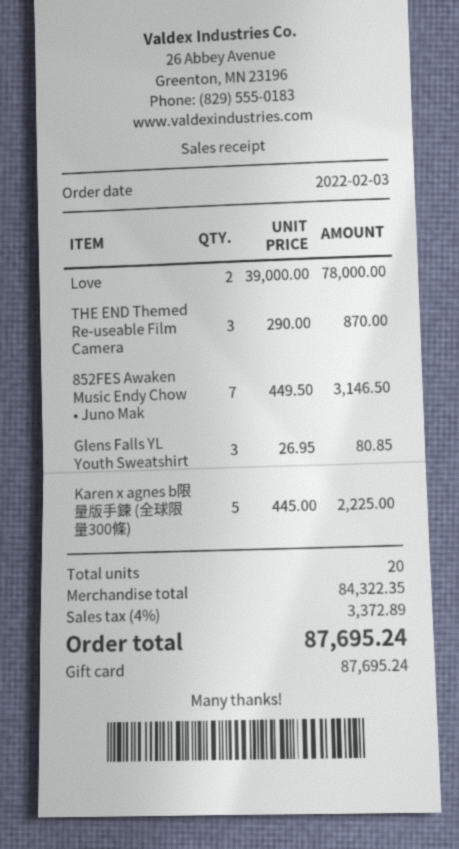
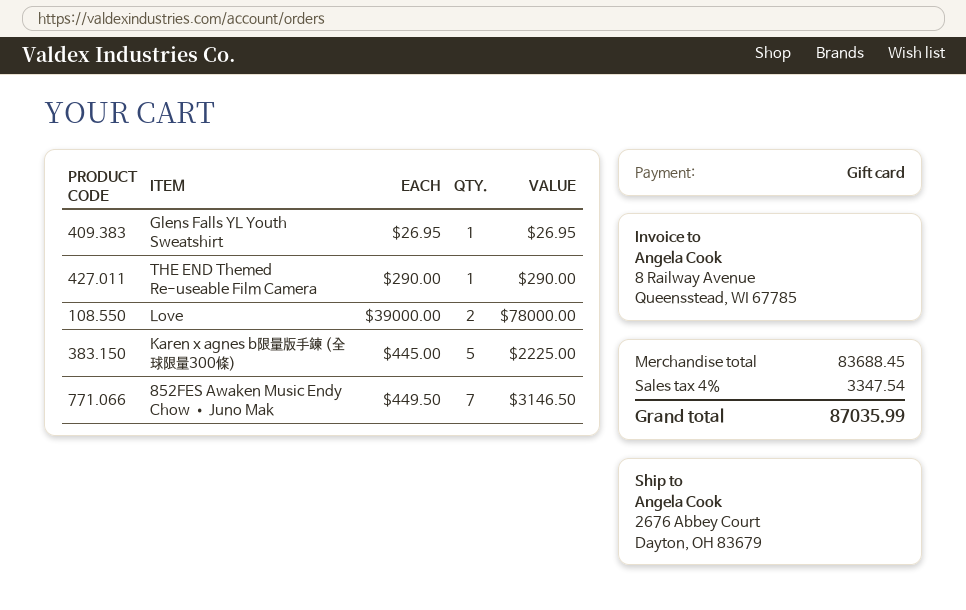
THE END Themed Re-useable Film Camera: 3 x 290.00 = 870.00 -> 1 x 290.00 = 290.00
Glens Falls YL Youth Sweatshirt: 3 x 26.95 = 80.85 -> 1 x 26.95 = 26.95
subtotal: 84322.35 -> 83688.45
tax: 4% = 3372.89 -> 4% = 3347.54
total: 87695.24 -> 87035.99

